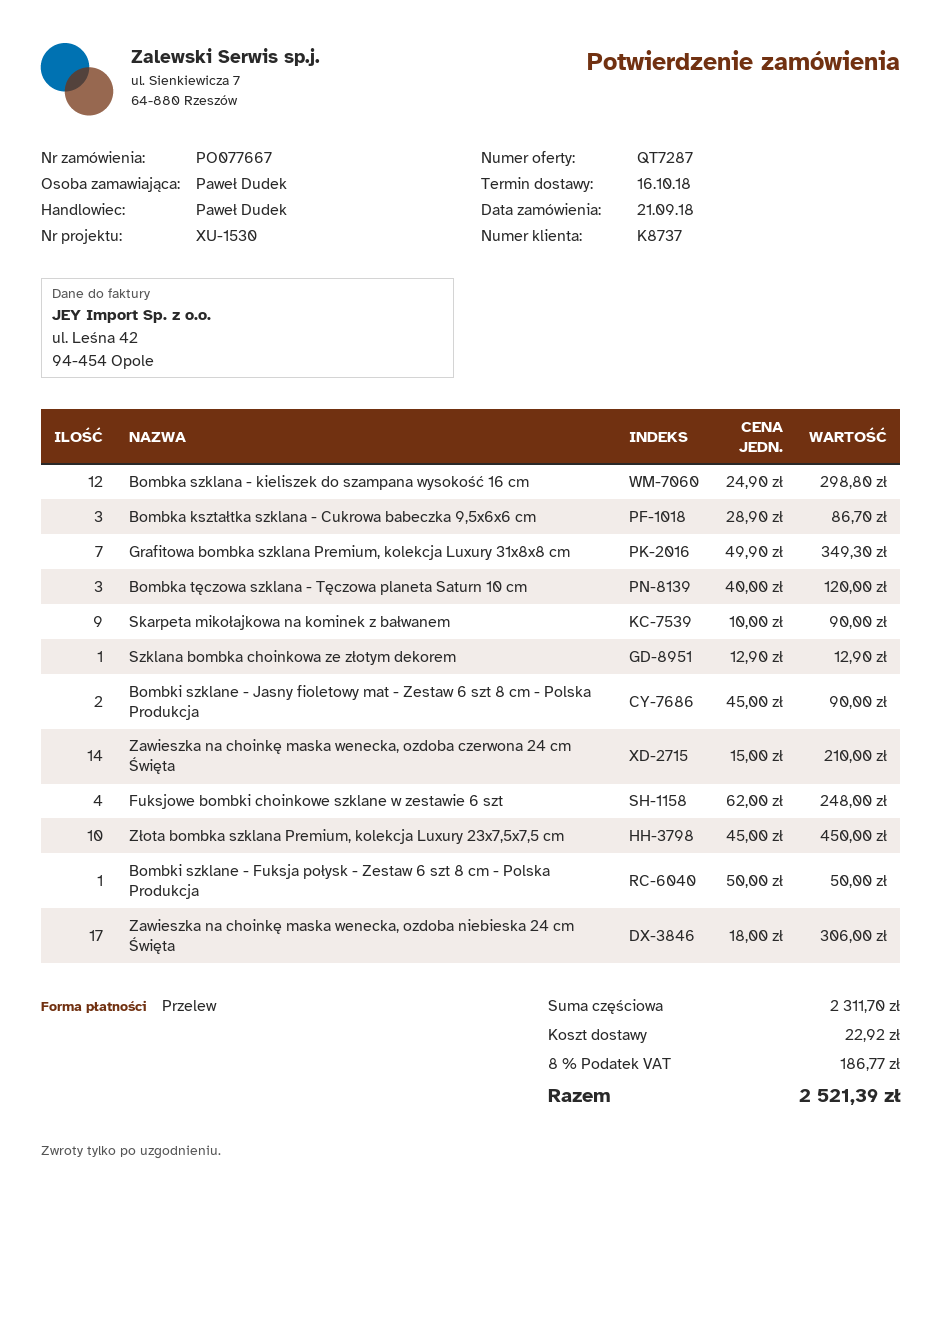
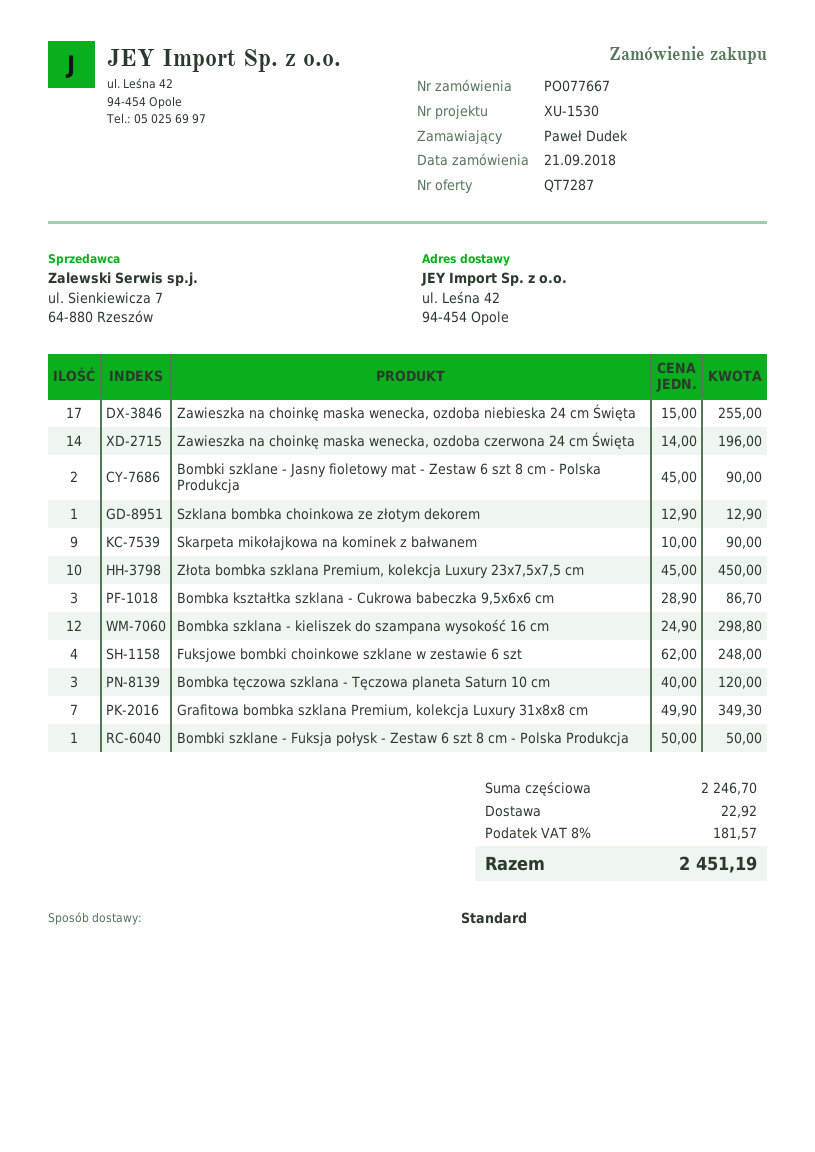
Zawieszka na choinkę maska wenecka, ozdoba czerwona 24 cm Święta: 14 x 15.00 = 210.00 -> 14 x 14.00 = 196.00
Zawieszka na choinkę maska wenecka, ozdoba niebieska 24 cm Święta: 17 x 18.00 = 306.00 -> 17 x 15.00 = 255.00
subtotal: 2311.70 -> 2246.70
tax: 8% = 186.77 -> 8% = 181.57
total: 2521.39 -> 2451.19

